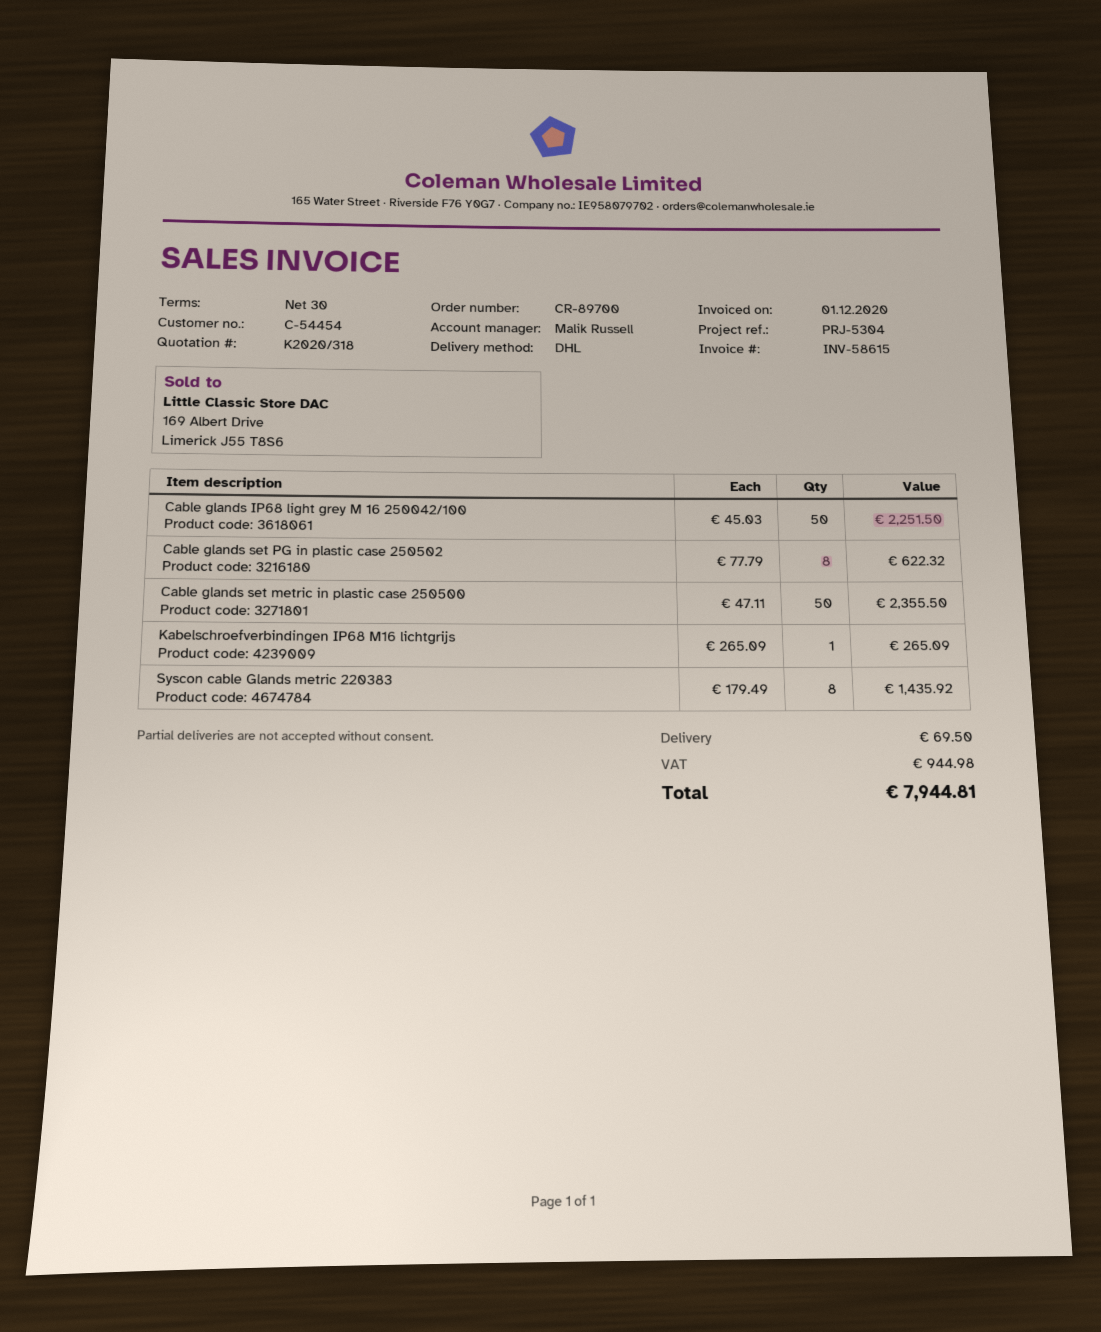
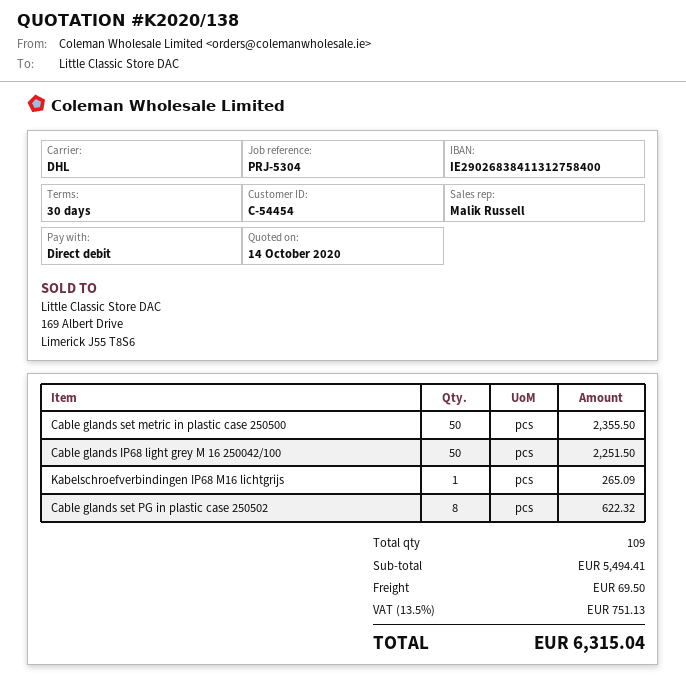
quote number: K2020/318 -> K2020/138
Syscon cable Glands metric 220383: 8 for 1435.92 -> none
tax: 944.98 -> 751.13
total: 7944.81 -> 6315.04

